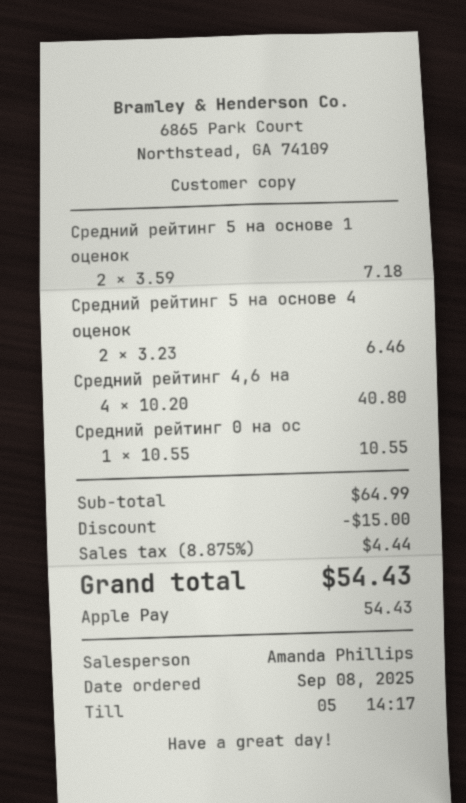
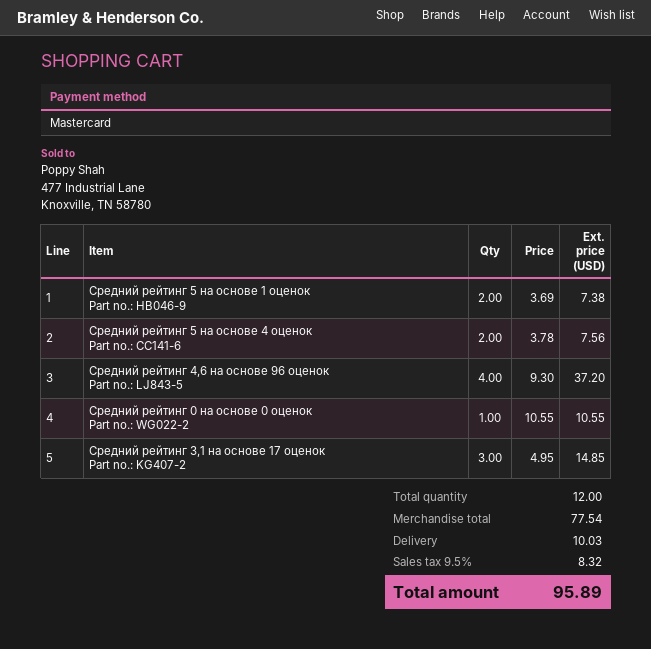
payment method: Apple Pay -> Mastercard
Средний рейтинг 5 на основе 1 оценок: 2 x 3.59 = 7.18 -> 2 x 3.69 = 7.38
Средний рейтинг 5 на основе 4 оценок: 2 x 3.23 = 6.46 -> 2 x 3.78 = 7.56
Средний рейтинг 4,6 на: 4 x 10.20 = 40.80 -> 4 x 9.30 = 37.20
Средний рейтинг 3,1 на основе 17 оценок: none -> 3 x 4.95 = 14.85
subtotal: 64.99 -> 77.54
discount: 15.00 -> none
shipping: none -> 10.03
tax: 8.875% = 4.44 -> 9.5% = 8.32
total: 54.43 -> 95.89

